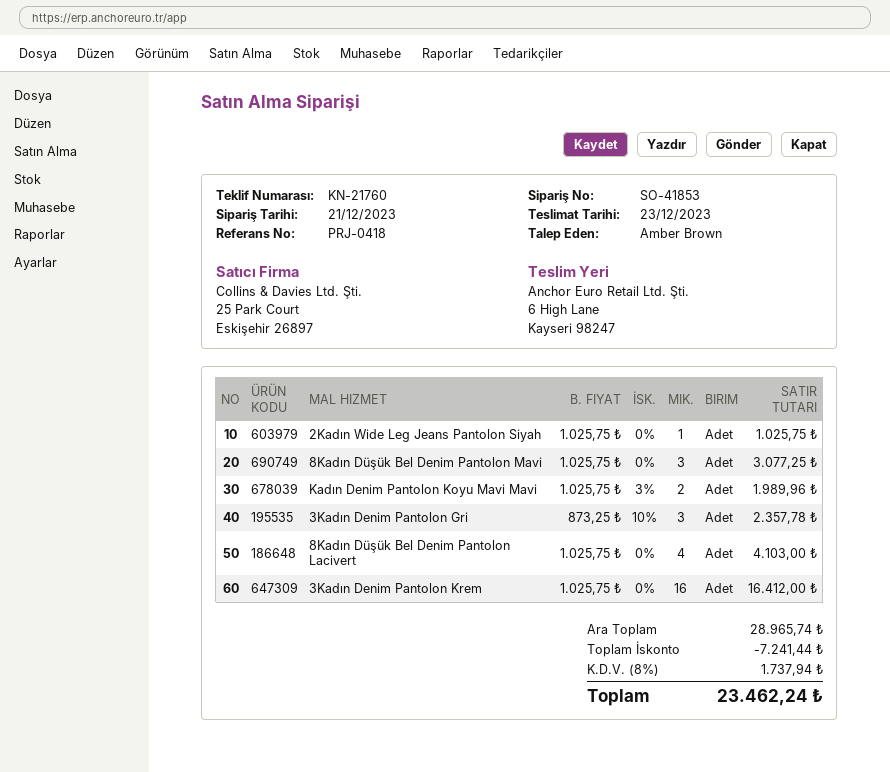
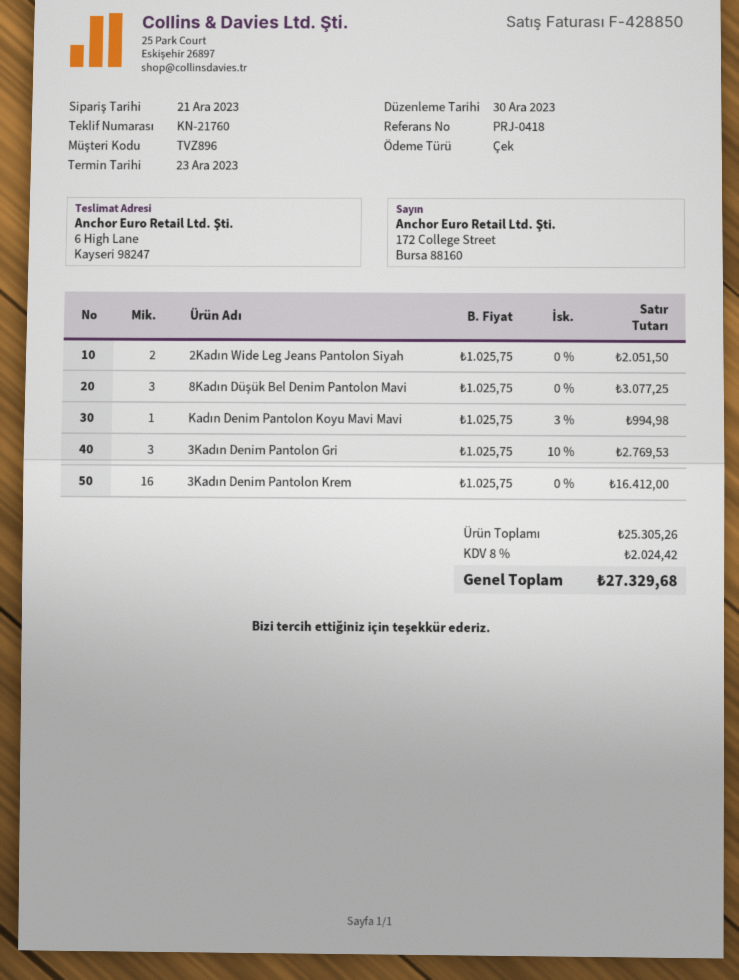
2Kadın Wide Leg Jeans Pantolon Siyah: 1 x 1025.75 = 1025.75 -> 2 x 1025.75 = 2051.50
Kadın Denim Pantolon Koyu Mavi Mavi: 2 x 1025.75 - 3% = 1989.96 -> 1 x 1025.75 - 3% = 994.98
3Kadın Denim Pantolon Gri: 3 x 873.25 - 10% = 2357.78 -> 3 x 1025.75 - 10% = 2769.53
8Kadın Düşük Bel Denim Pantolon Lacivert: 4 x 1025.75 = 4103.00 -> none
subtotal: 28965.74 -> 25305.26
discount: 7241.44 -> none
tax: 8% = 1737.94 -> 8% = 2024.42
total: 23462.24 -> 27329.68

